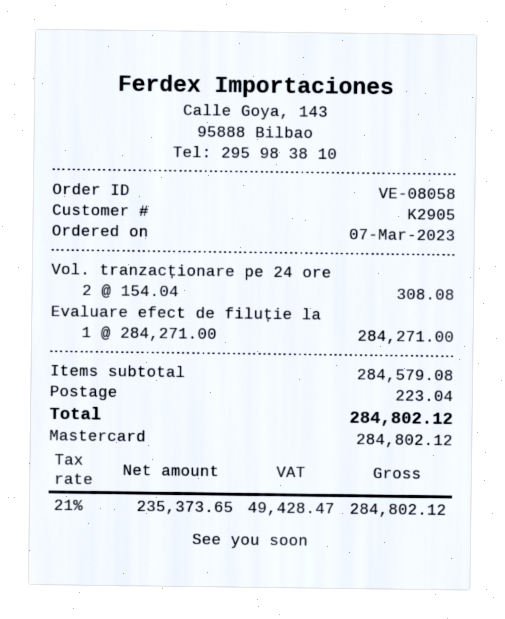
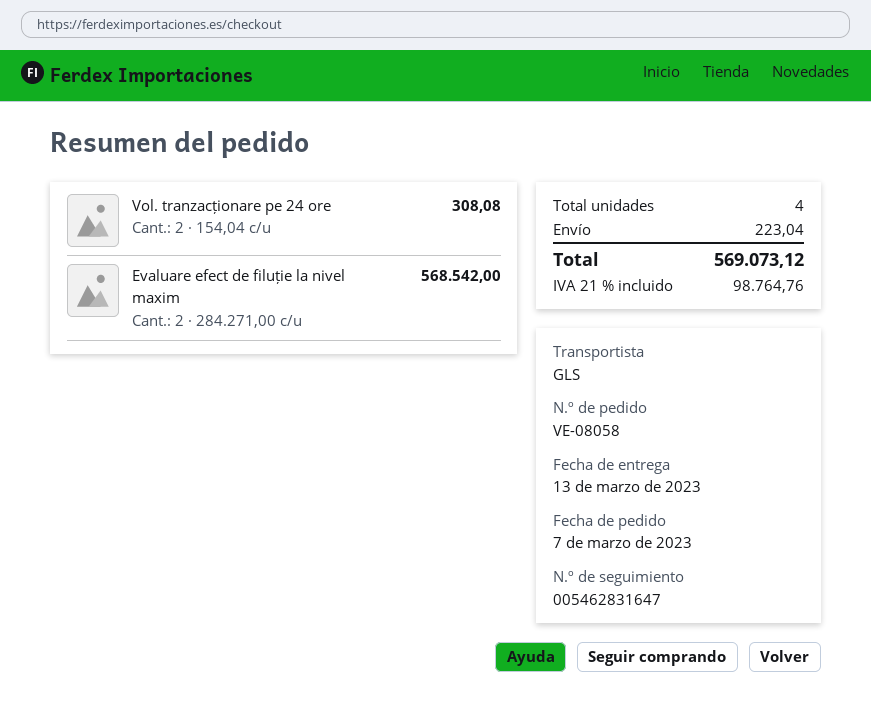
Evaluare efect de filuție la: 1 x 284271.00 = 284271.00 -> 2 x 284271.00 = 568542.00
tax: 21% = 49428.47 -> 21% = 98764.76
total: 284802.12 -> 569073.12

